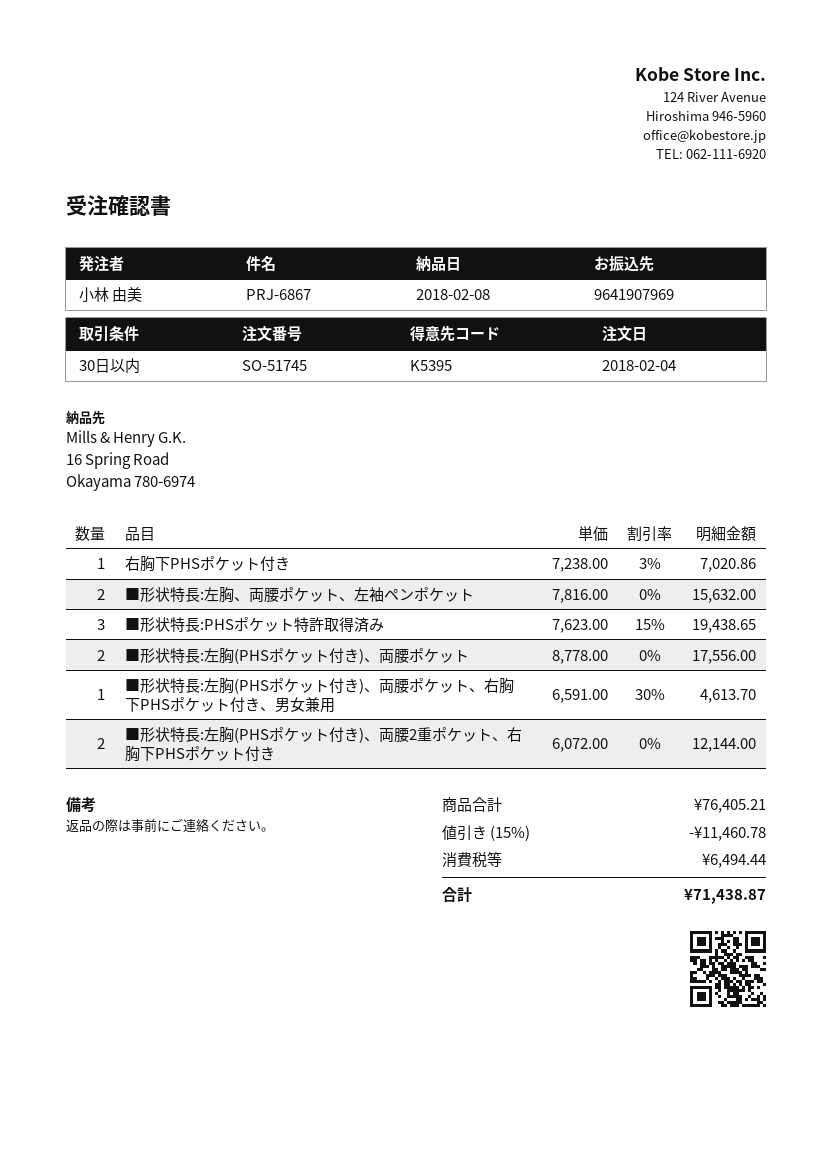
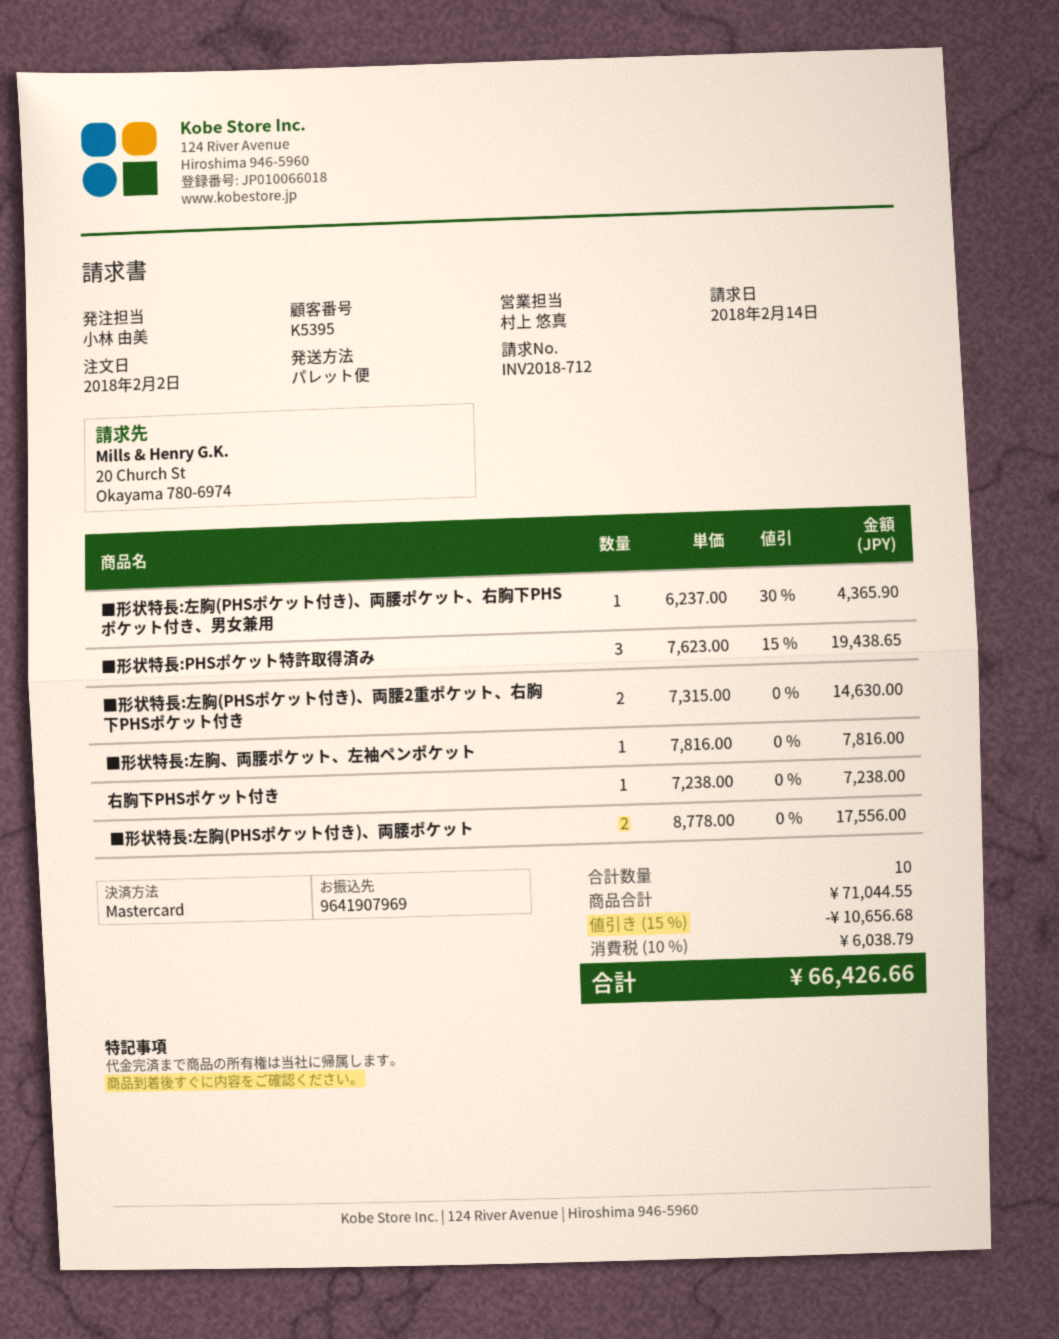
order date: 2018-02-04 -> 2018-02-02
右胸下PHSポケット付き: 1 x 7238.00 - 3% = 7020.86 -> 1 x 7238.00 = 7238.00
■形状特長:左胸、両腰ポケット、左袖ペンポケット: 2 x 7816.00 = 15632.00 -> 1 x 7816.00 = 7816.00
■形状特長:左胸(PHSポケット付き)、両腰ポケット、右胸下PHSポケット付き、男女兼用: 1 x 6591.00 - 30% = 4613.70 -> 1 x 6237.00 - 30% = 4365.90
■形状特長:左胸(PHSポケット付き)、両腰2重ポケット、右胸下PHSポケット付き: 2 x 6072.00 = 12144.00 -> 2 x 7315.00 = 14630.00
subtotal: 76405.21 -> 71044.55
discount: 15% = 11460.78 -> 15% = 10656.68
tax: 6494.44 -> 6038.79
total: 71438.87 -> 66426.66

